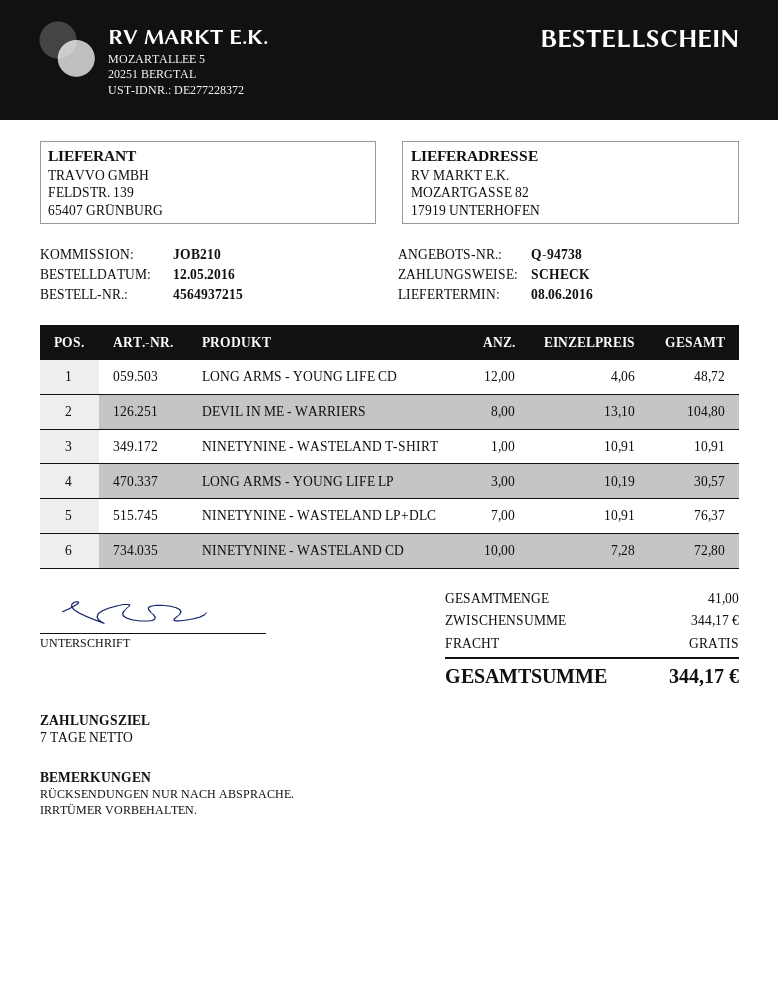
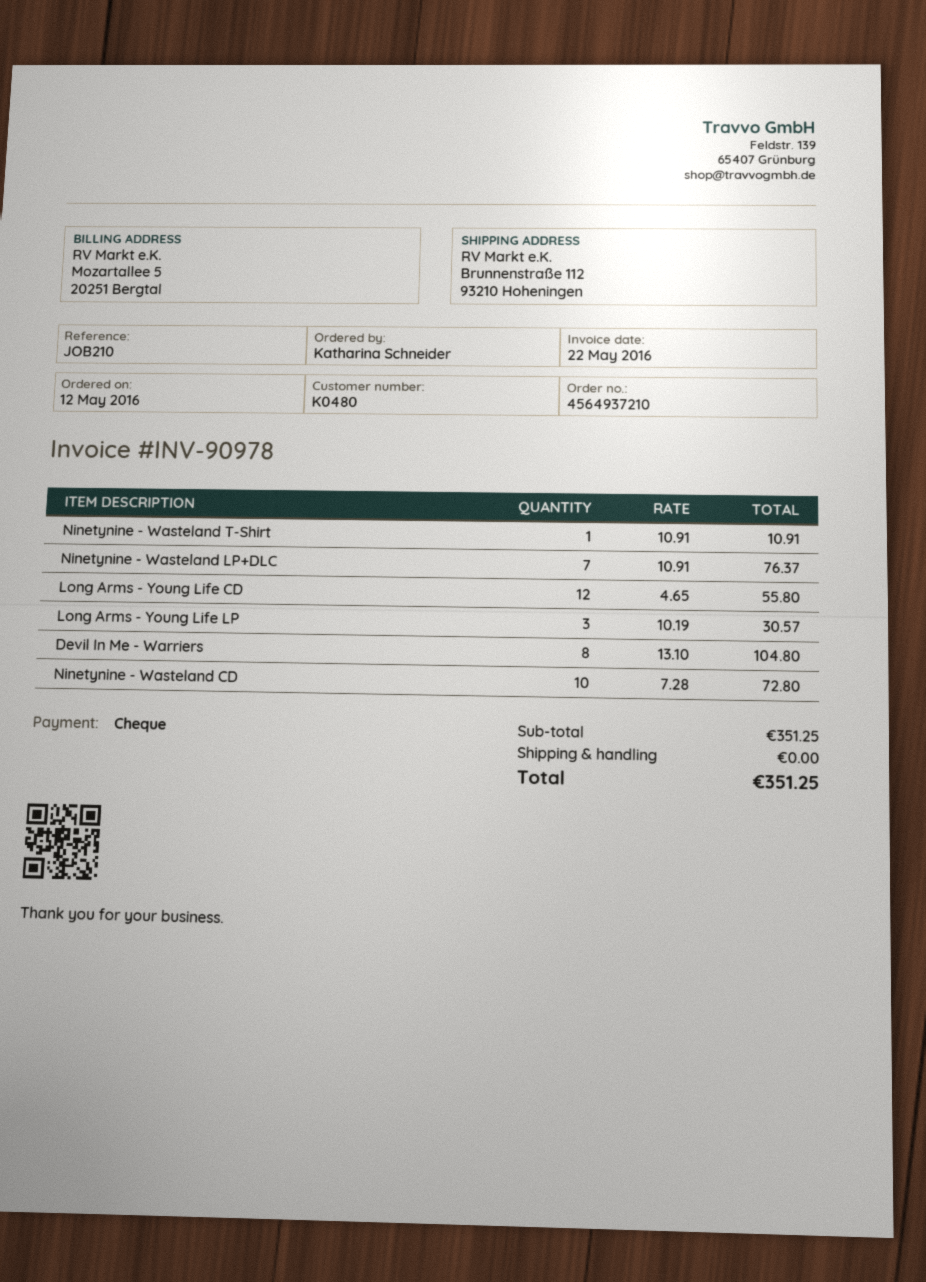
order number: 4564937215 -> 4564937210
ship to: MOZARTGASSE 82, 17919 UNTERHOFEN -> Brunnenstraße 112, 93210 Hoheningen
LONG ARMS - YOUNG LIFE CD: 12 x 4.06 = 48.72 -> 12 x 4.65 = 55.80
subtotal: 344.17 -> 351.25
total: 344.17 -> 351.25

